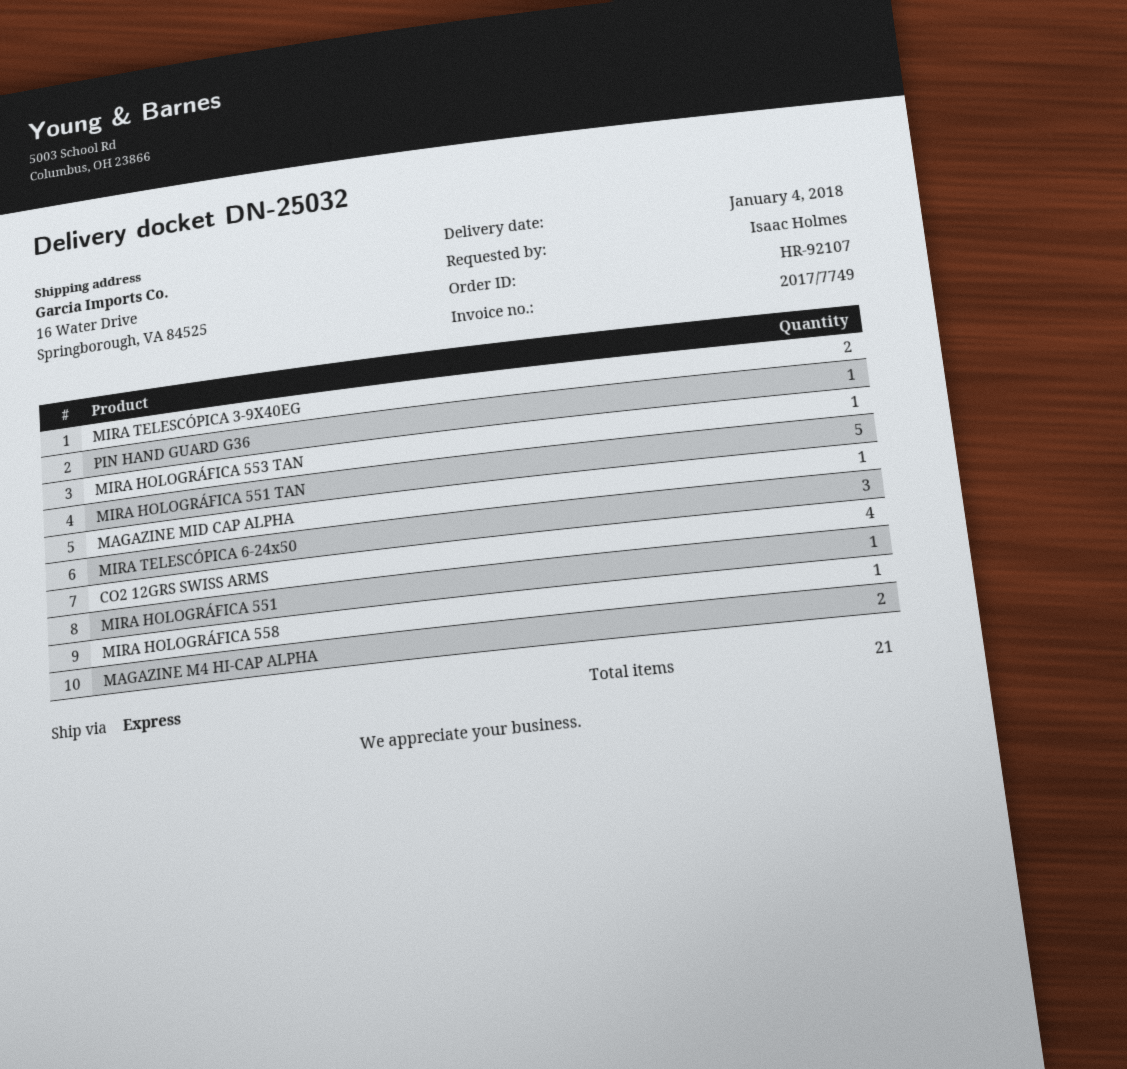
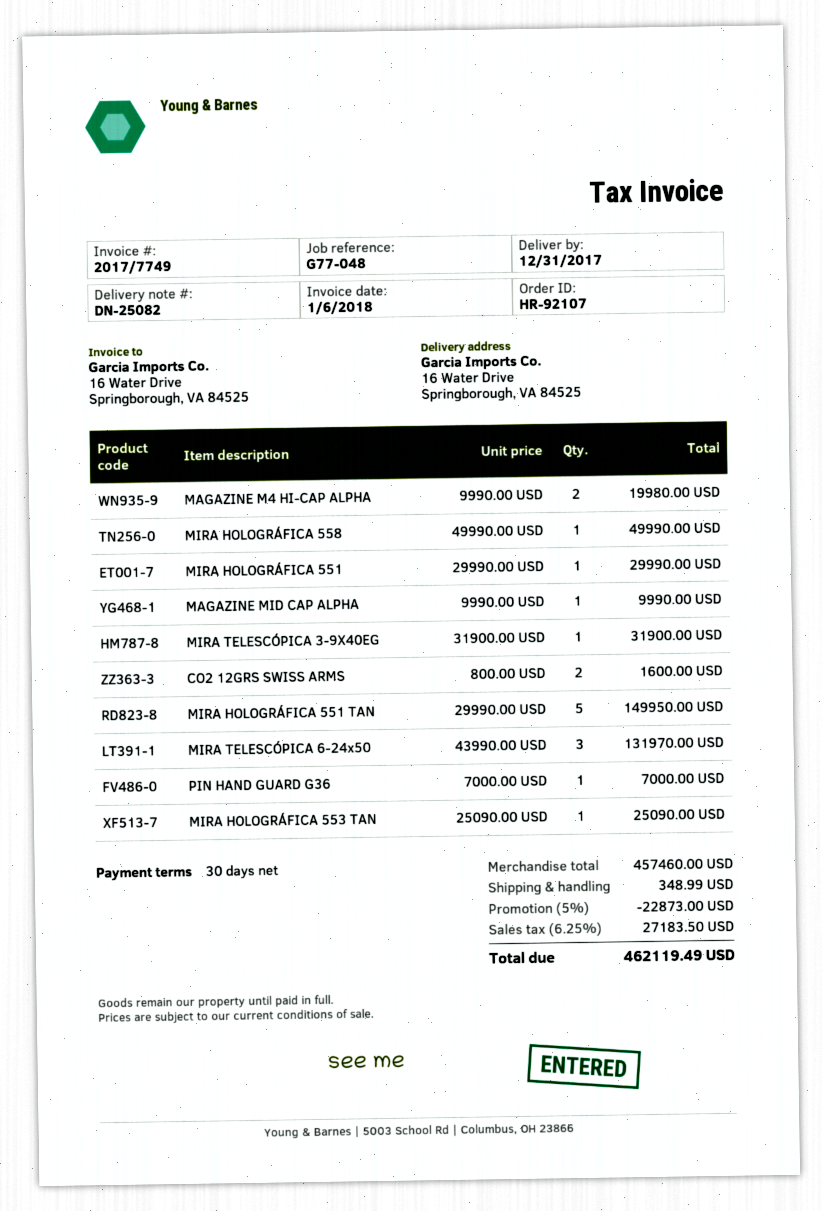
delivery note number: DN-25032 -> DN-25082
delivery date: 2018-01-04 -> 2017-12-31
MIRA TELESCÓPICA 3-9X40EG: 2 -> 1
CO2 12GRS SWISS ARMS: 4 -> 2

